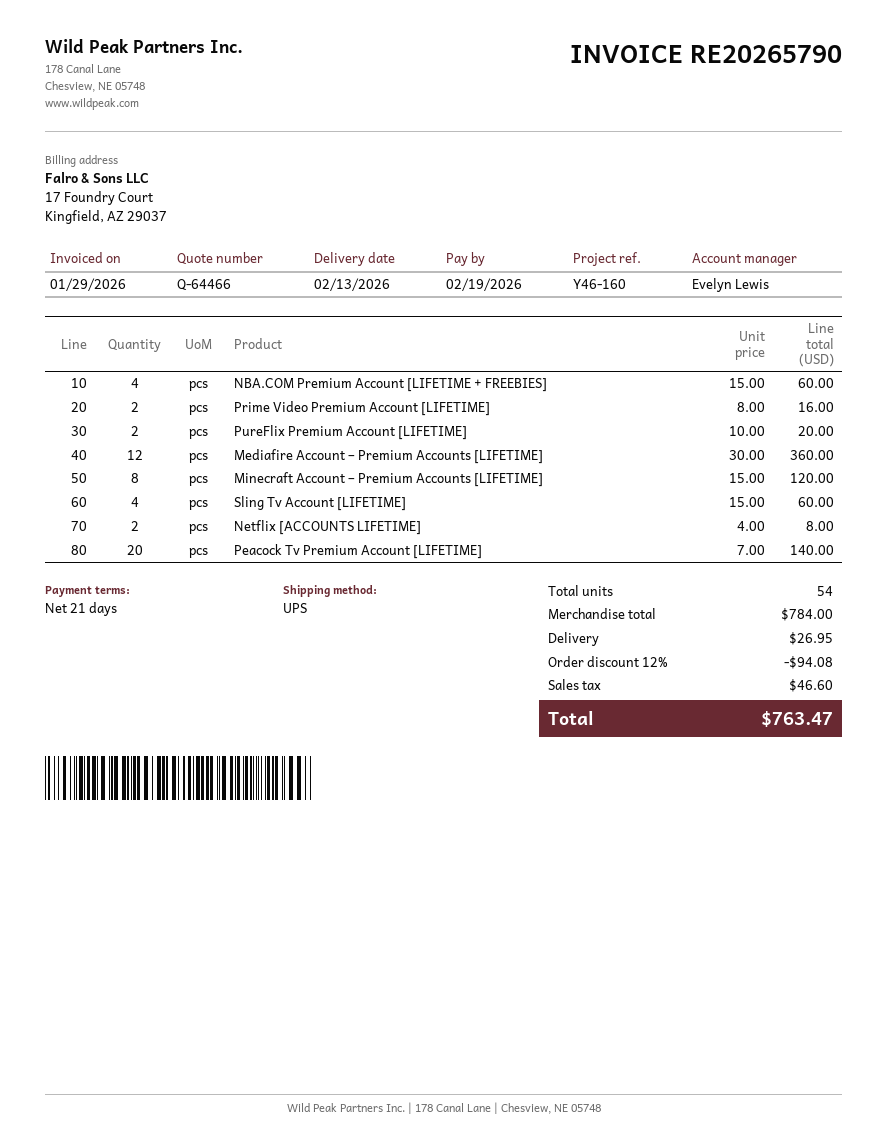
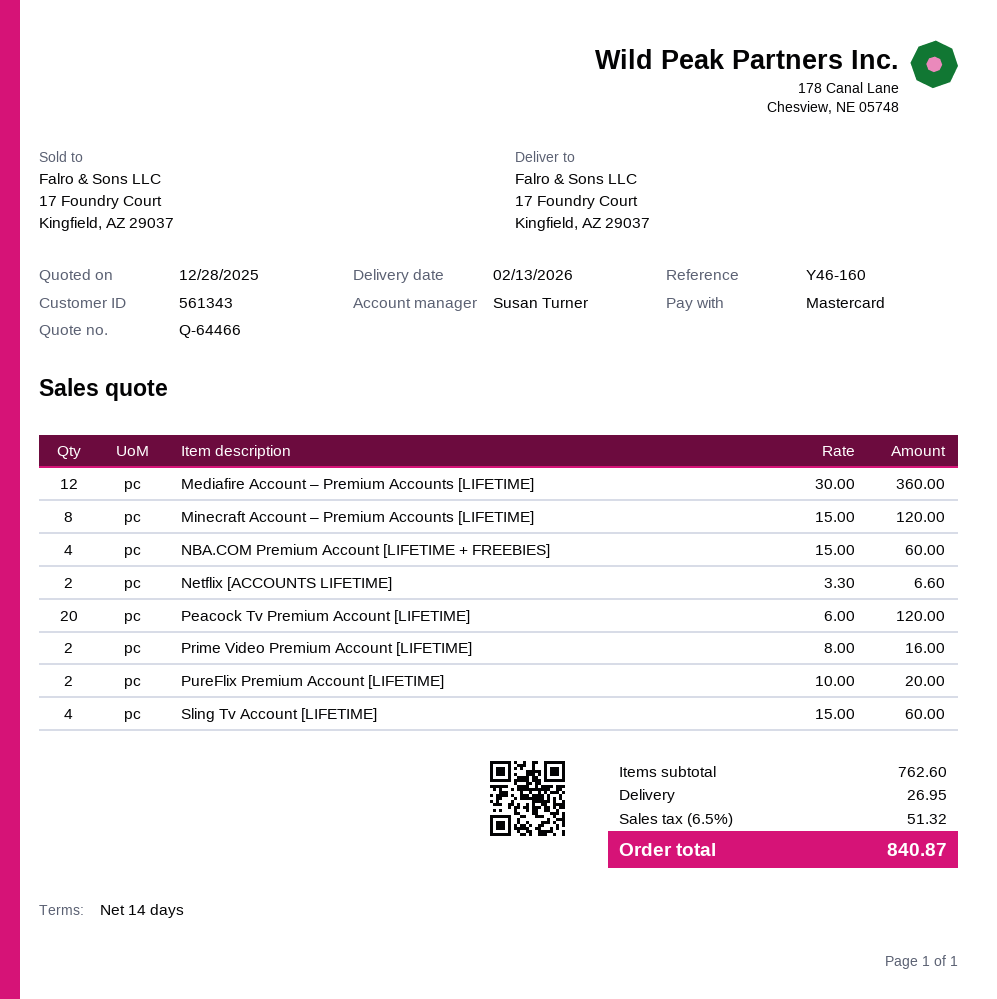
payment terms: 21 days -> 14 days
sales rep: Evelyn Lewis -> Susan Turner
Netflix [ACCOUNTS LIFETIME]: 2 x 4.00 = 8.00 -> 2 x 3.30 = 6.60
Peacock Tv Premium Account [LIFETIME]: 20 x 7.00 = 140.00 -> 20 x 6.00 = 120.00
subtotal: 784.00 -> 762.60
discount: 12% = 94.08 -> none
tax: 46.60 -> 51.32
total: 763.47 -> 840.87

